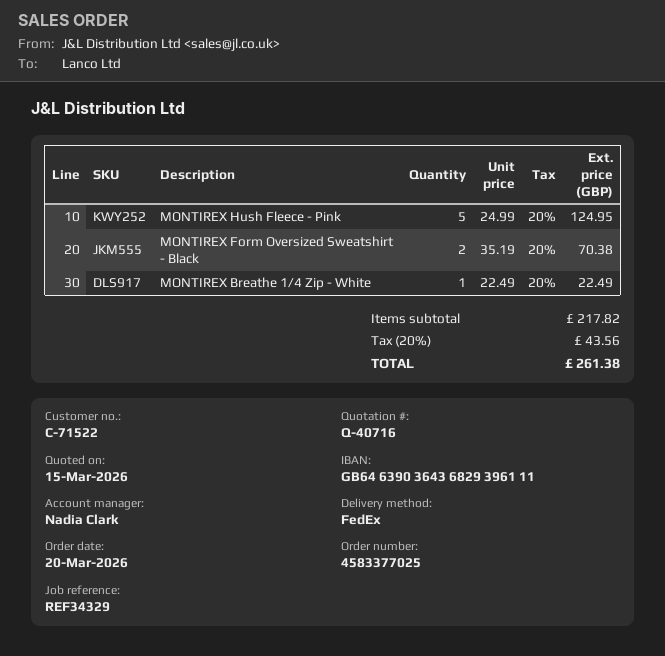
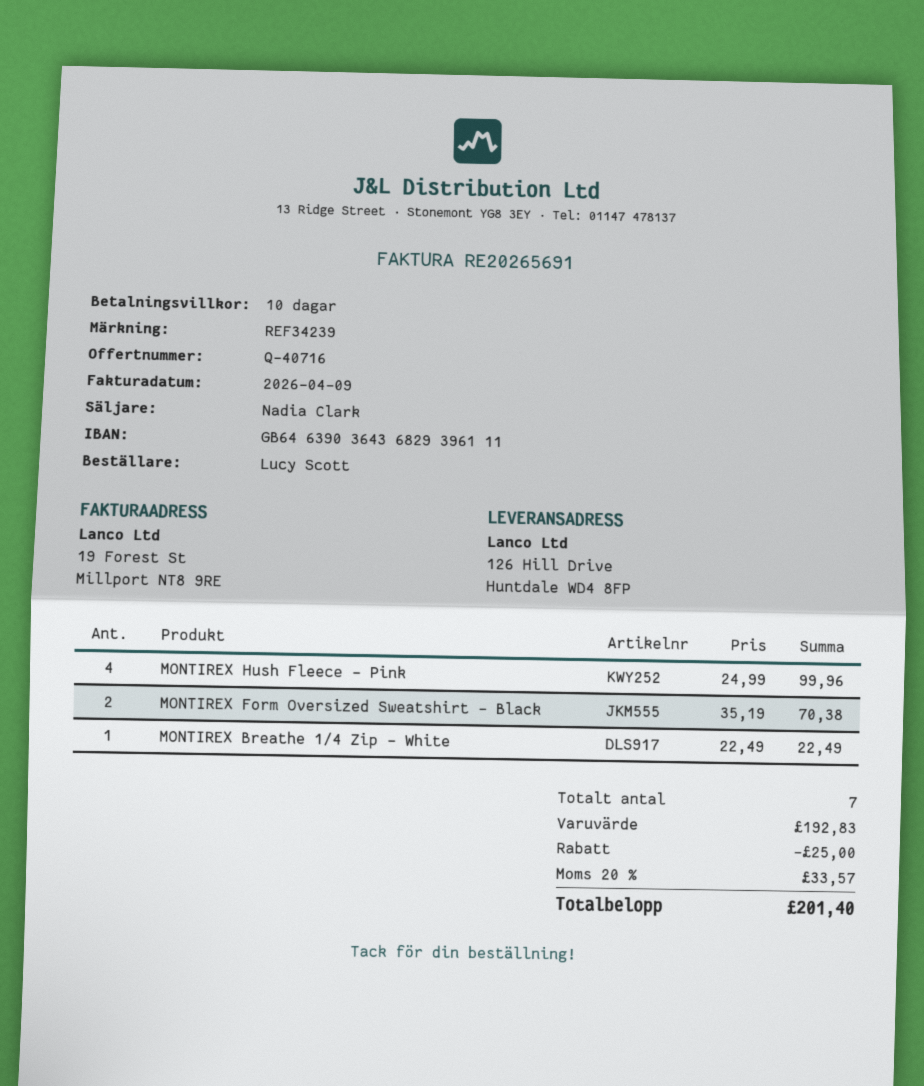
reference: REF34329 -> REF34239
MONTIREX Hush Fleece - Pink: 5 x 24.99 = 124.95 -> 4 x 24.99 = 99.96
subtotal: 217.82 -> 192.83
discount: none -> 25.00
tax: 20% = 43.56 -> 20% = 33.57
total: 261.38 -> 201.40

